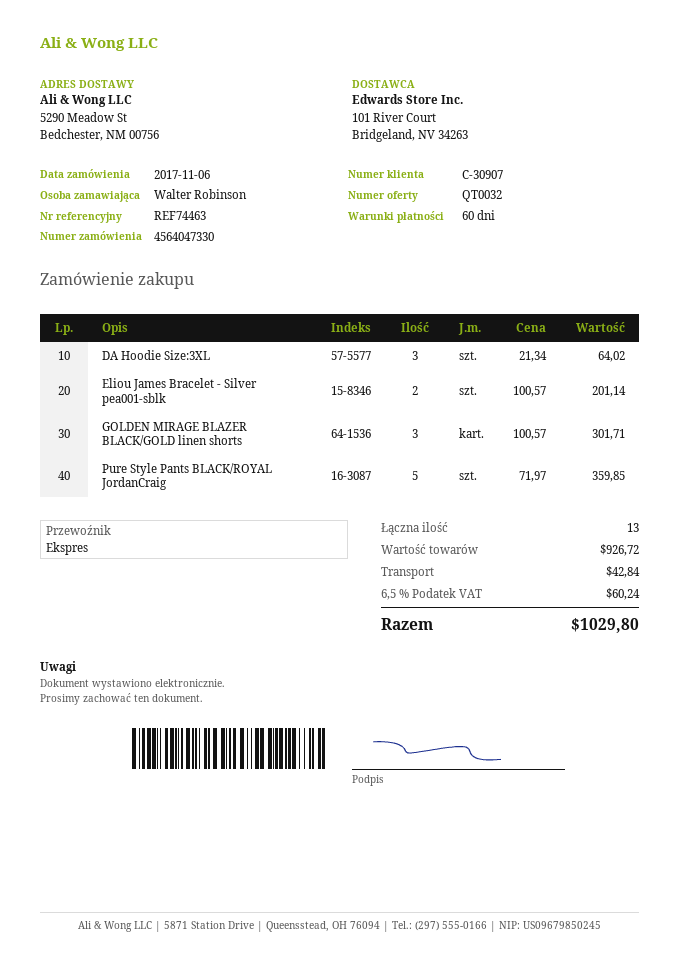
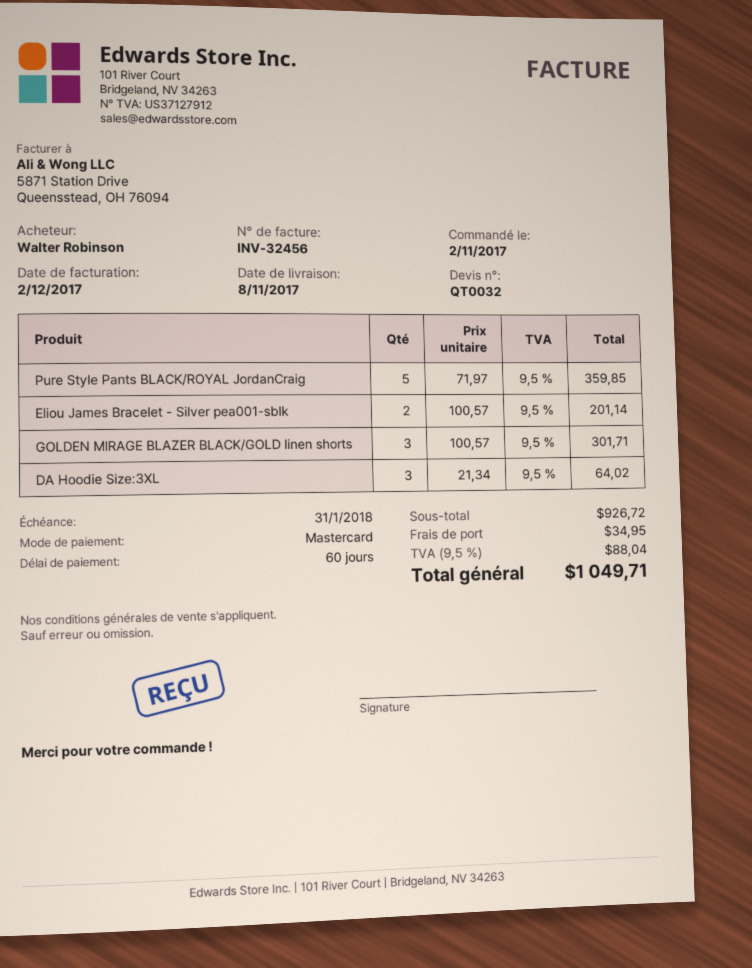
order date: 2017-11-06 -> 2017-11-02
shipping: 42.84 -> 34.95
tax: 6.5% = 60.24 -> 9.5% = 88.04
total: 1029.80 -> 1049.71

